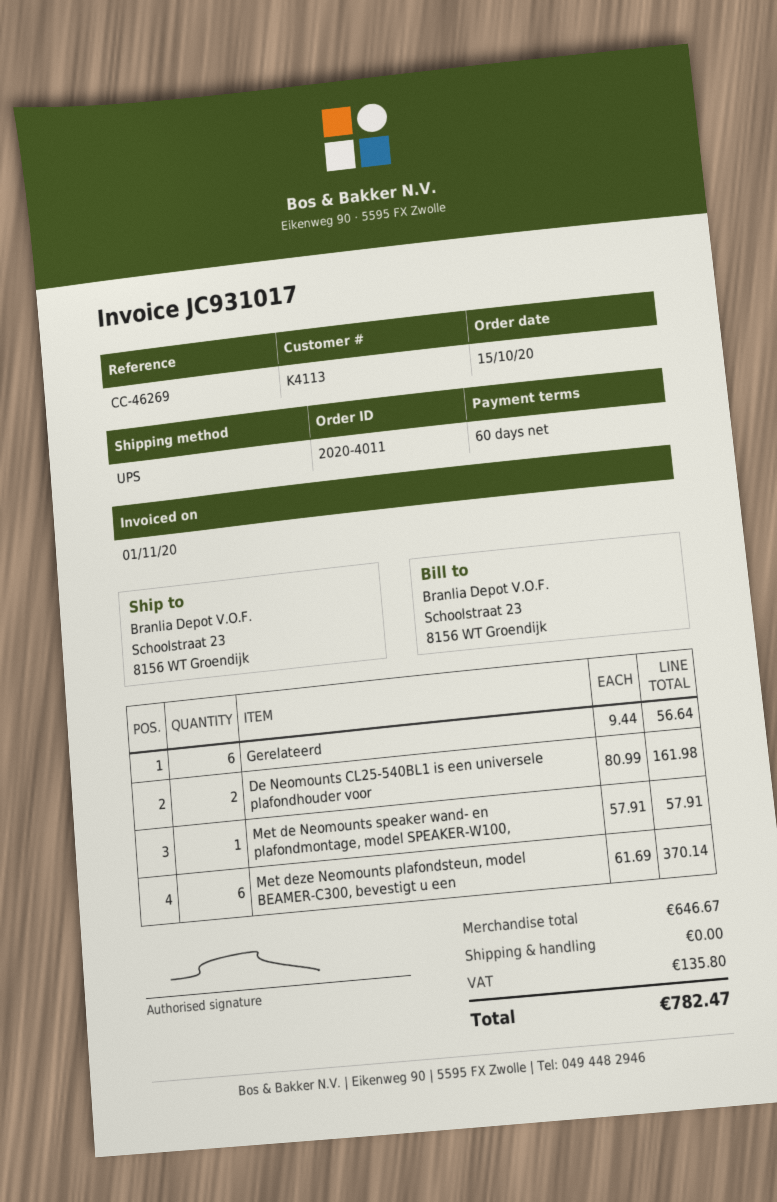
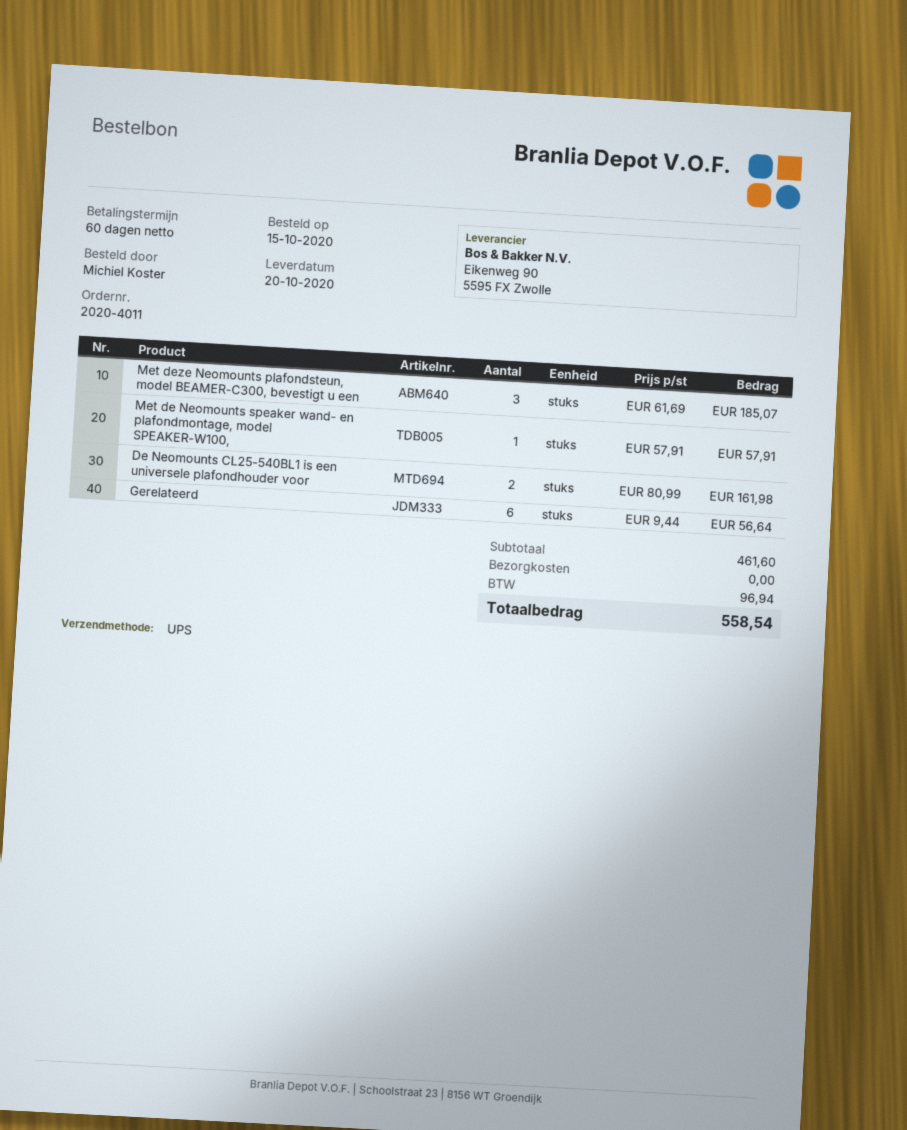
Met deze Neomounts plafondsteun, model BEAMER-C300, bevestigt u een: 6 x 61.69 = 370.14 -> 3 x 61.69 = 185.07
subtotal: 646.67 -> 461.60
tax: 135.80 -> 96.94
total: 782.47 -> 558.54

